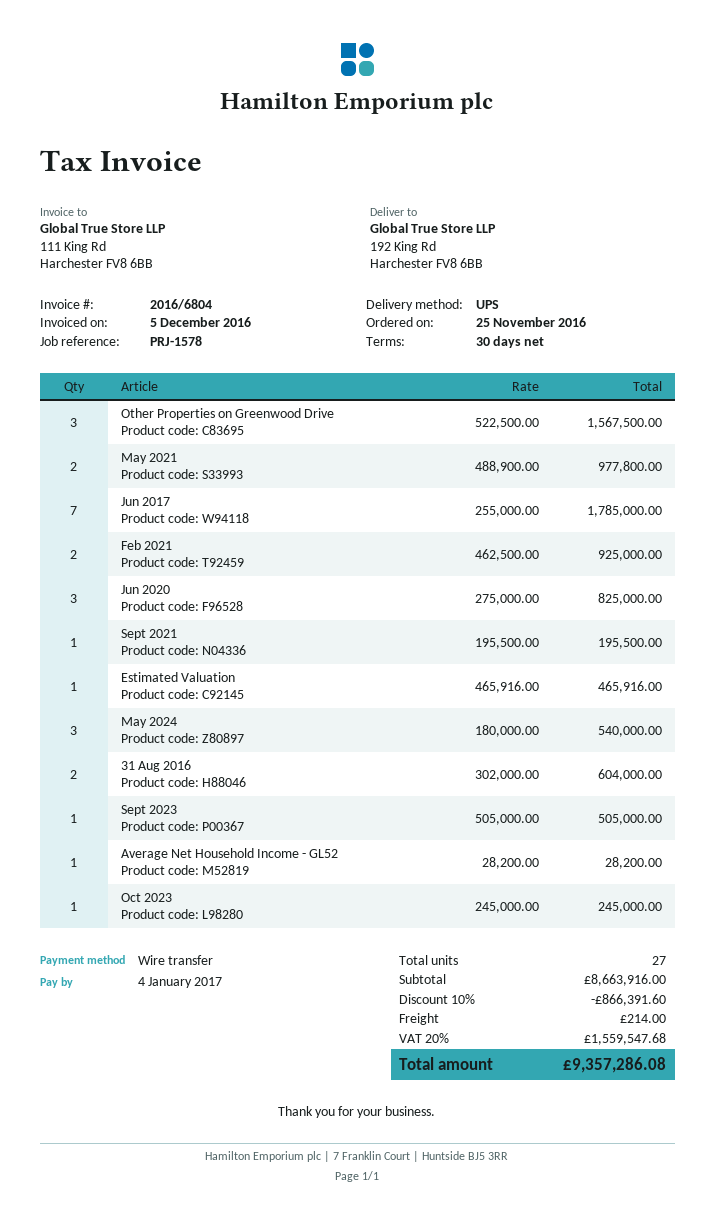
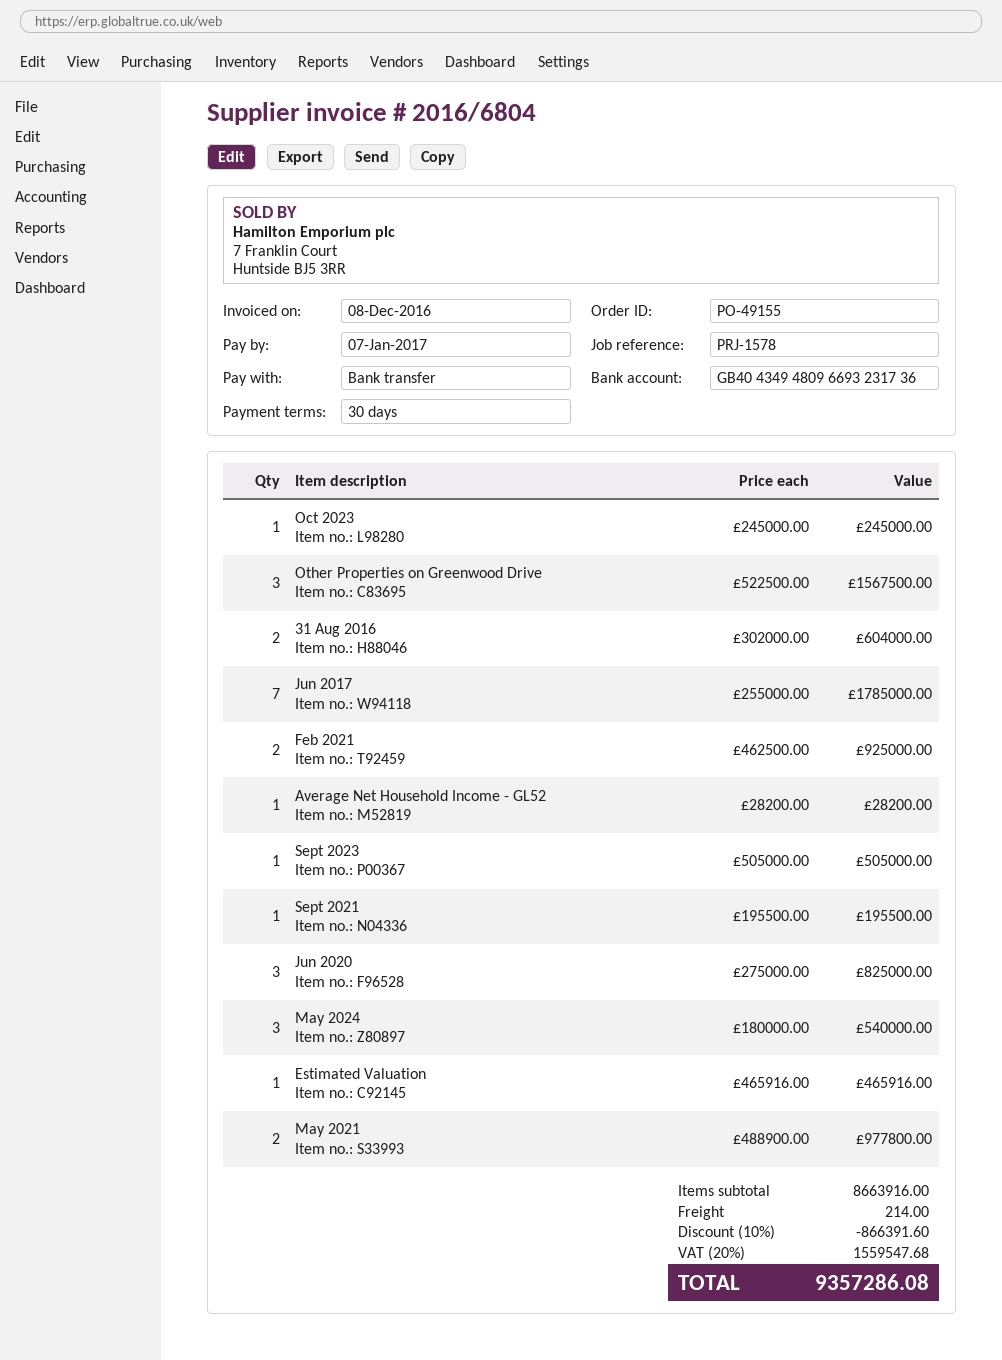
invoice date: 2016-12-05 -> 2016-12-08
due date: 2017-01-04 -> 2017-01-07

